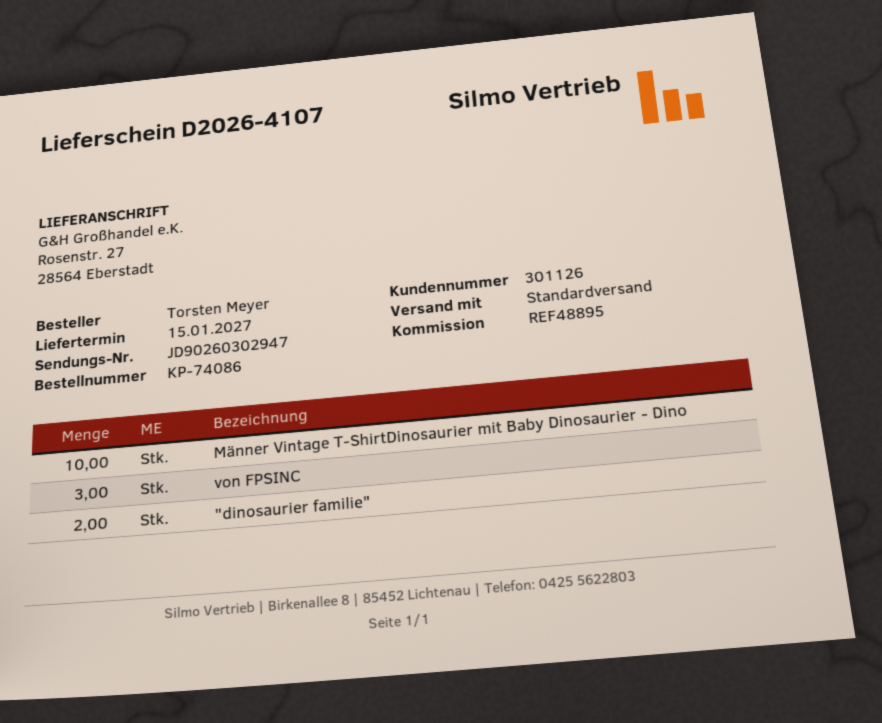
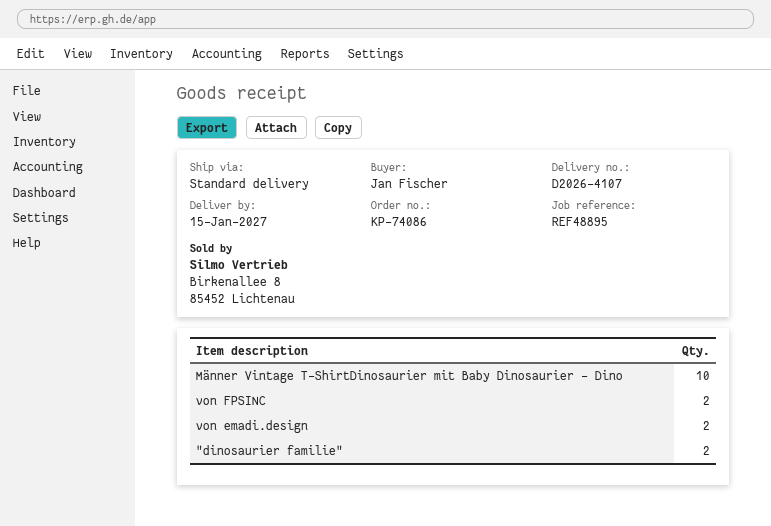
ordered by: Torsten Meyer -> Jan Fischer
von FPSINC: 3 -> 2
von emadi.design: none -> 2

